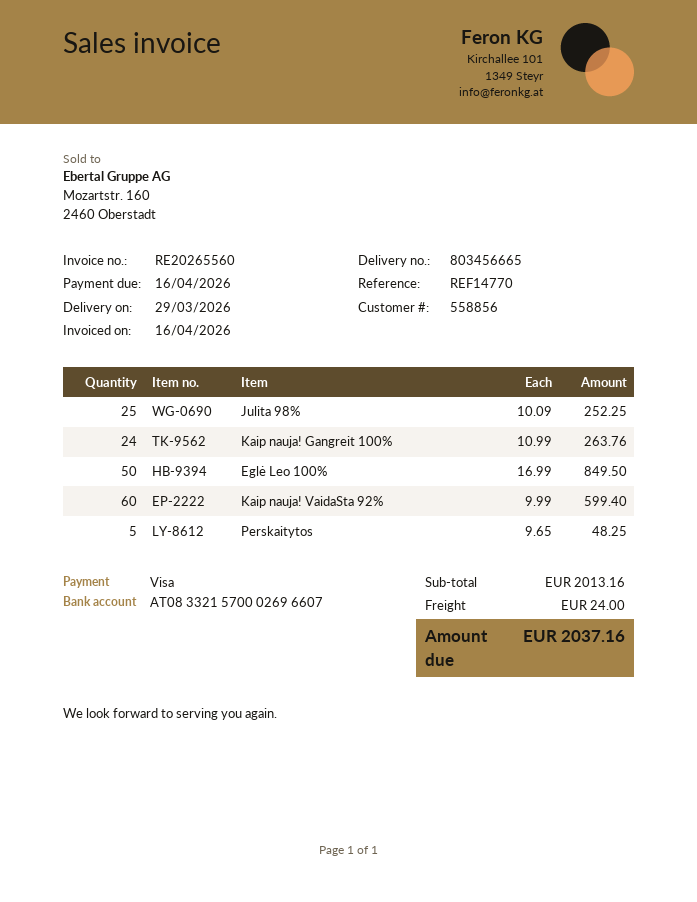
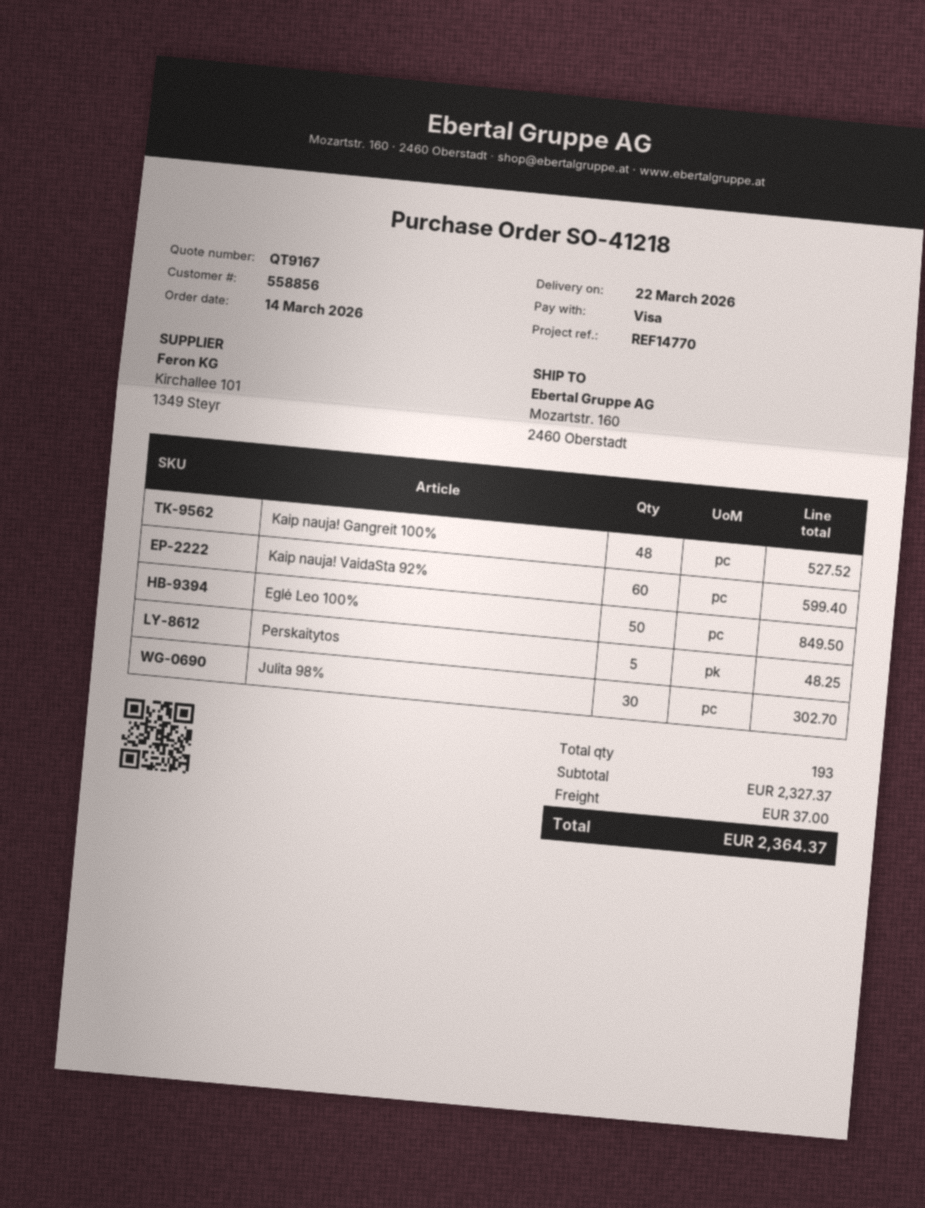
delivery date: 2026-03-29 -> 2026-03-22
Julita 98%: 25 for 252.25 -> 30 for 302.70
Kaip nauja! Gangreit 100%: 24 for 263.76 -> 48 for 527.52
subtotal: 2013.16 -> 2327.37
shipping: 24.00 -> 37.00
total: 2037.16 -> 2364.37

